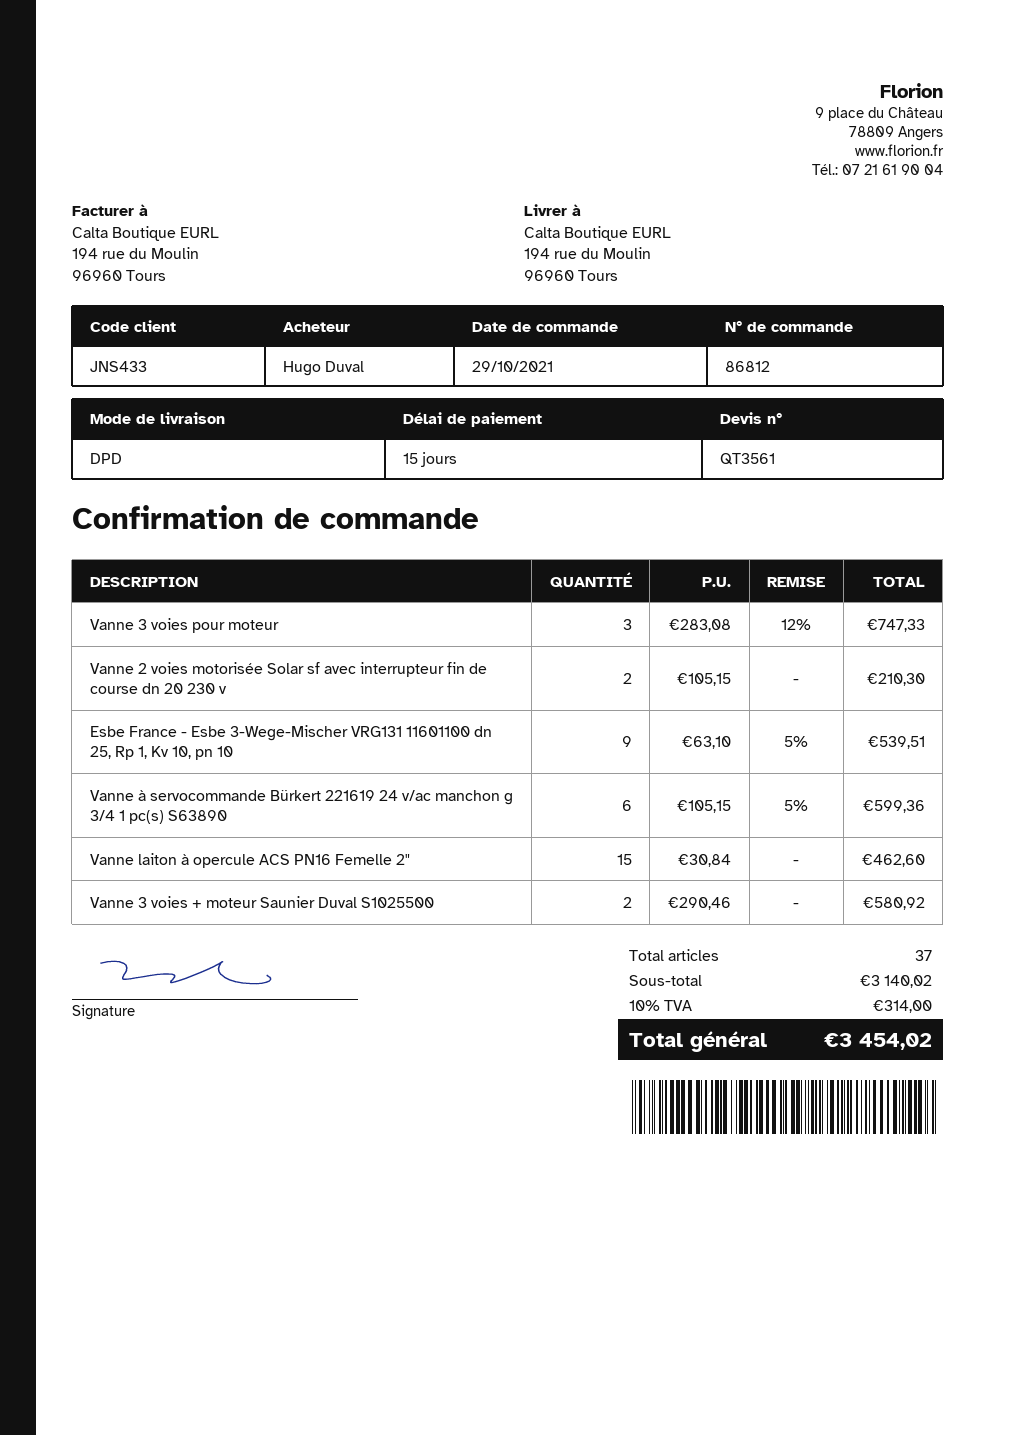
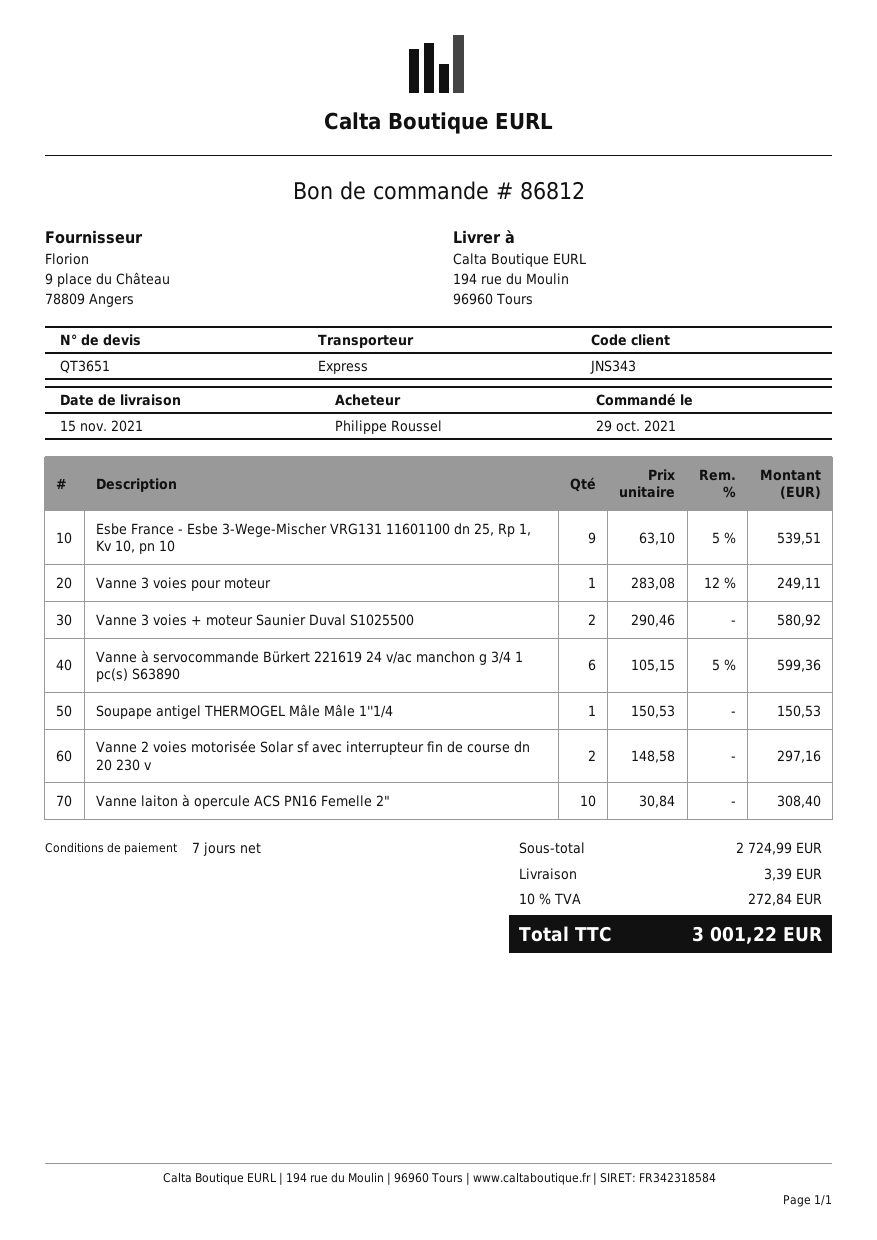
quote number: QT3561 -> QT3651
payment terms: 15 days -> 7 days
customer number: JNS433 -> JNS343
ordered by: Hugo Duval -> Philippe Roussel
shipping method: DPD -> express
Vanne 3 voies pour moteur: 3 x 283.08 - 12% = 747.33 -> 1 x 283.08 - 12% = 249.11
Vanne 2 voies motorisée Solar sf avec interrupteur fin de course dn 20 230 v: 2 x 105.15 = 210.30 -> 2 x 148.58 = 297.16
Vanne laiton à opercule ACS PN16 Femelle 2": 15 x 30.84 = 462.60 -> 10 x 30.84 = 308.40
Soupape antigel THERMOGEL Mâle Mâle 1''1/4: none -> 1 x 150.53 = 150.53
subtotal: 3140.02 -> 2724.99
shipping: none -> 3.39
tax: 10% = 314.00 -> 10% = 272.84
total: 3454.02 -> 3001.22

